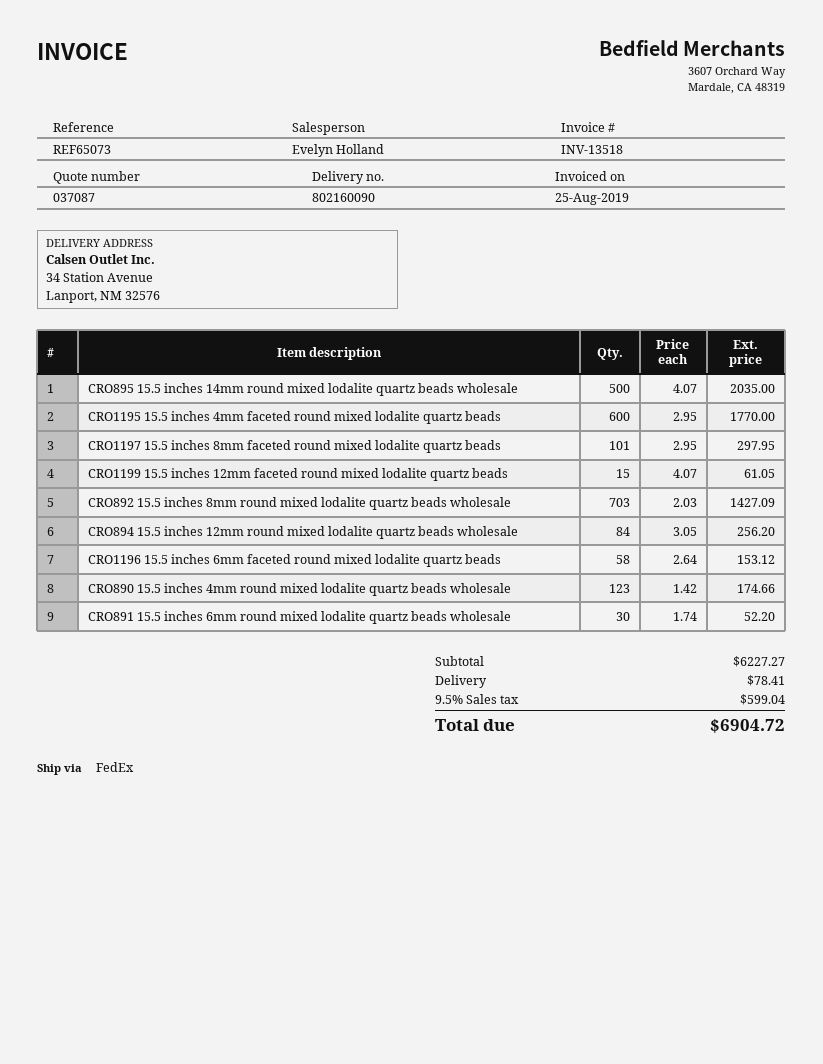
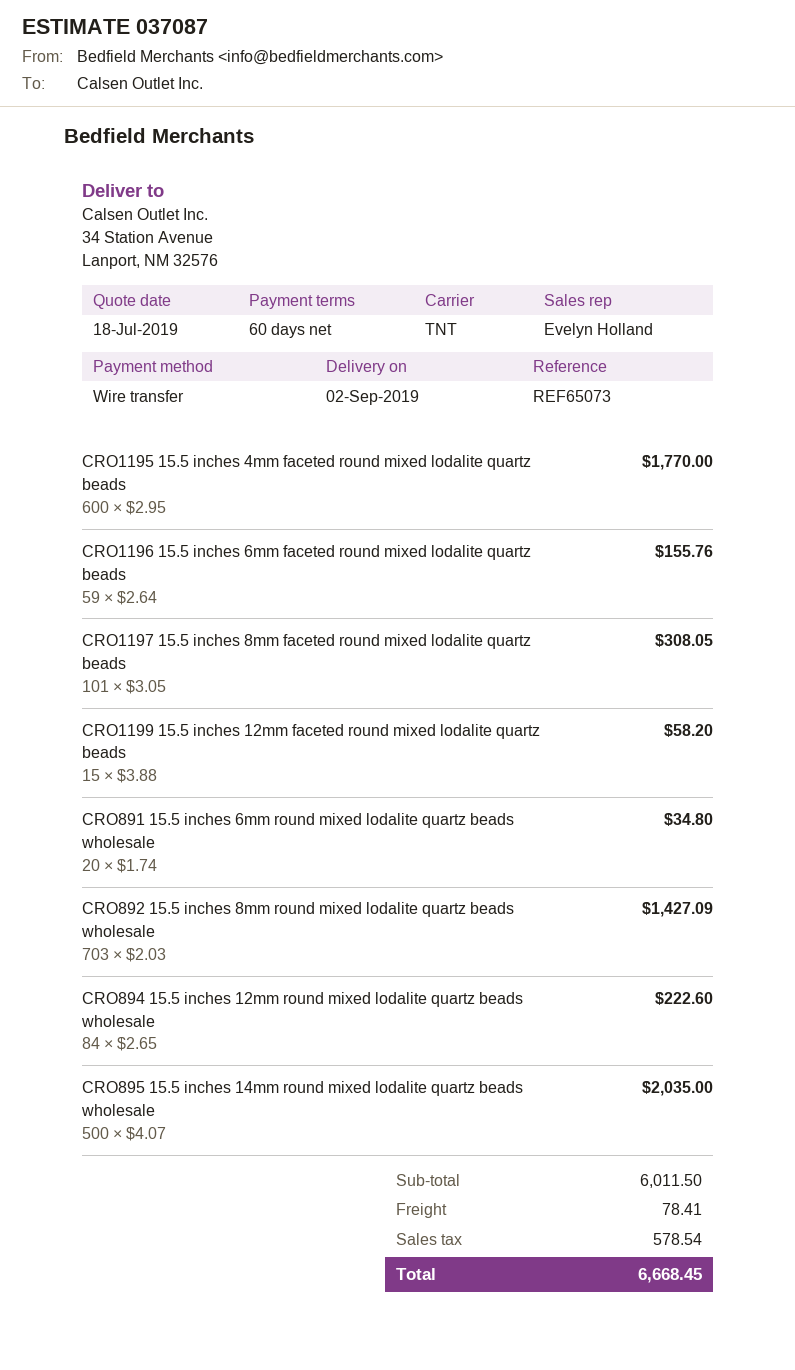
shipping method: FedEx -> TNT
CRO1197 15.5 inches 8mm faceted round mixed lodalite quartz beads: 101 x 2.95 = 297.95 -> 101 x 3.05 = 308.05
CRO1199 15.5 inches 12mm faceted round mixed lodalite quartz beads: 15 x 4.07 = 61.05 -> 15 x 3.88 = 58.20
CRO894 15.5 inches 12mm round mixed lodalite quartz beads wholesale: 84 x 3.05 = 256.20 -> 84 x 2.65 = 222.60
CRO1196 15.5 inches 6mm faceted round mixed lodalite quartz beads: 58 x 2.64 = 153.12 -> 59 x 2.64 = 155.76
CRO890 15.5 inches 4mm round mixed lodalite quartz beads wholesale: 123 x 1.42 = 174.66 -> none
CRO891 15.5 inches 6mm round mixed lodalite quartz beads wholesale: 30 x 1.74 = 52.20 -> 20 x 1.74 = 34.80
subtotal: 6227.27 -> 6011.50
tax: 599.04 -> 578.54
total: 6904.72 -> 6668.45

